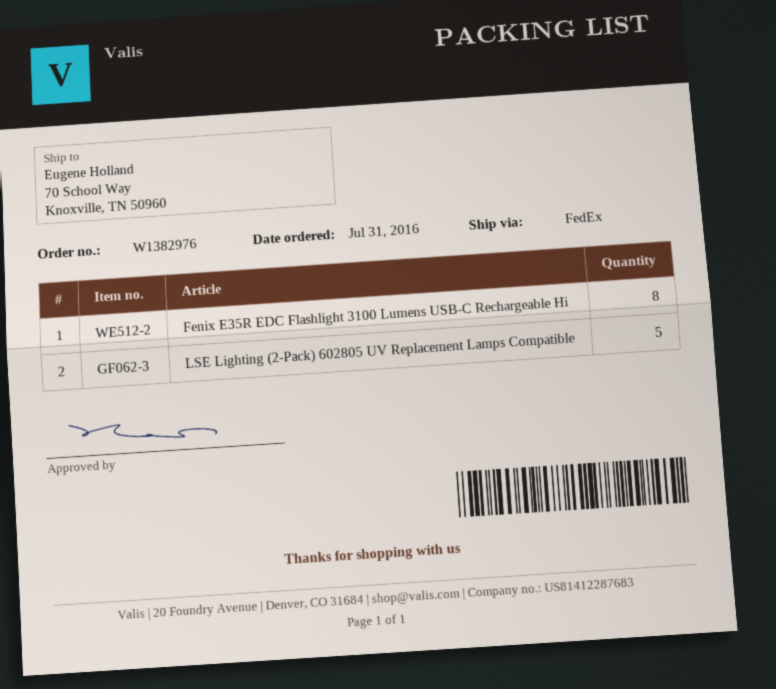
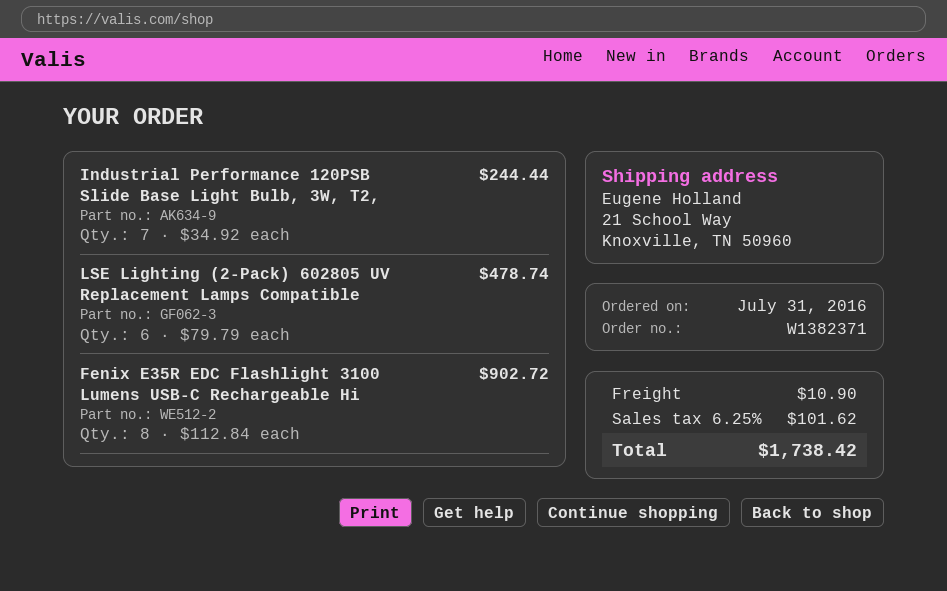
order number: W1382976 -> W1382371
ship to: 70 School Way, Knoxville, TN 50960 -> 21 School Way, Knoxville, TN 50960
LSE Lighting (2-Pack) 602805 UV Replacement Lamps Compatible: 5 -> 6
Industrial Performance 120PSB Slide Base Light Bulb, 3W, T2,: none -> 7

